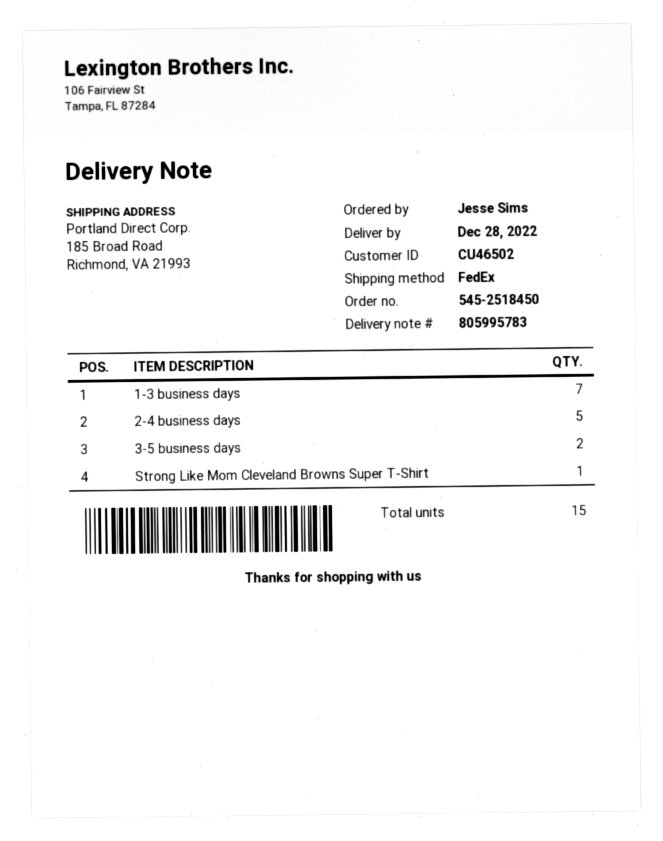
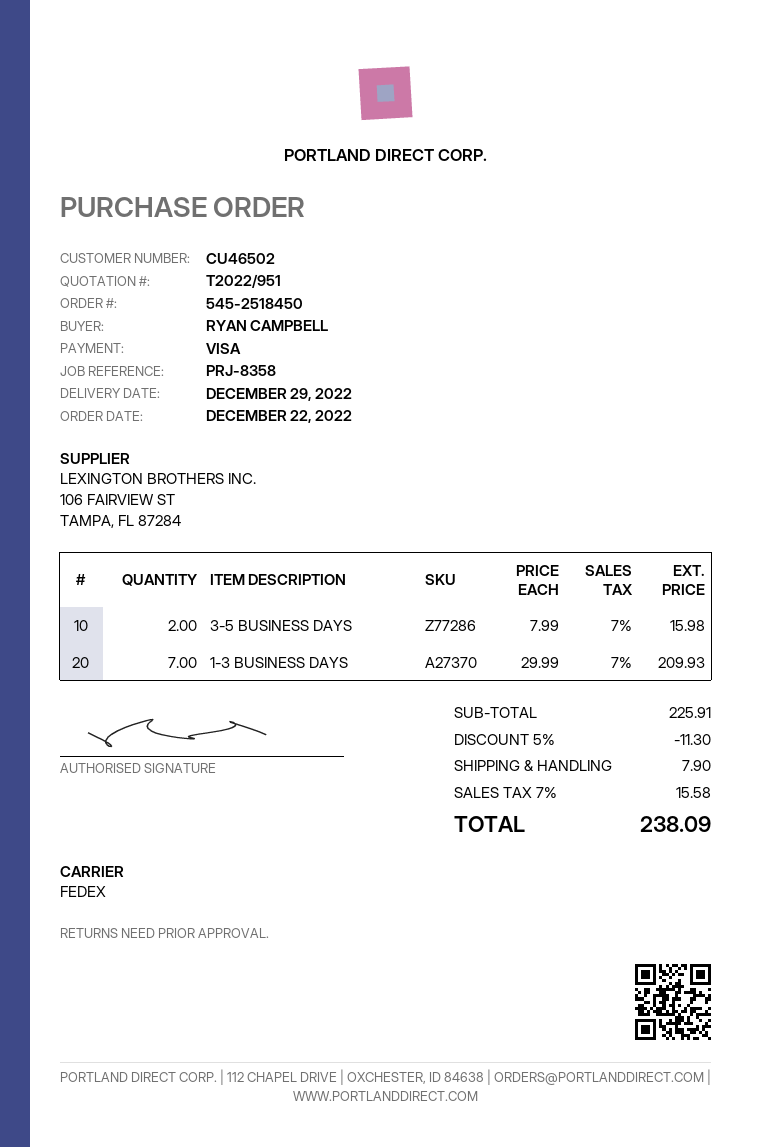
delivery date: 2022-12-28 -> 2022-12-29
ordered by: Jesse Sims -> RYAN CAMPBELL
2-4 business days: 5 -> none
Strong Like Mom Cleveland Browns Super T-Shirt: 1 -> none

